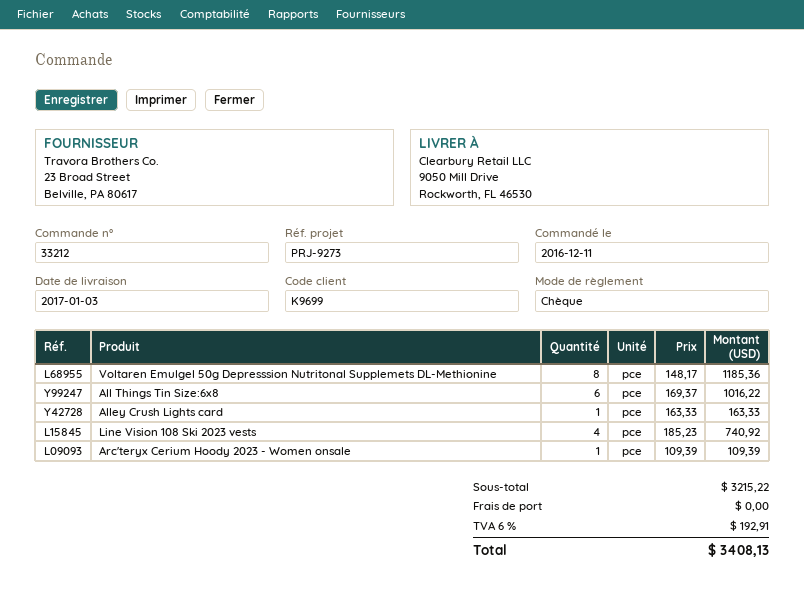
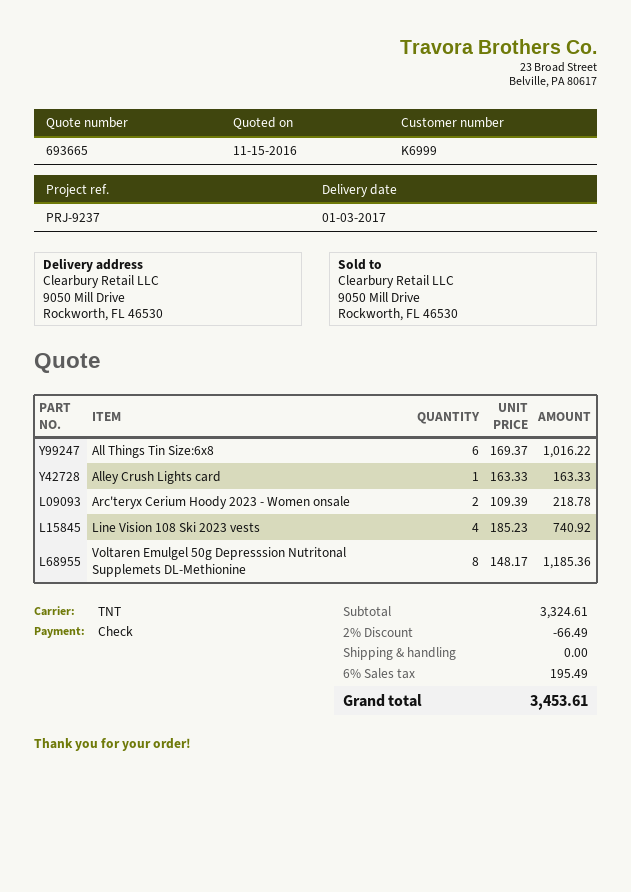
customer number: K9699 -> K6999
reference: PRJ-9273 -> PRJ-9237
Arc'teryx Cerium Hoody 2023 - Women onsale: 1 x 109.39 = 109.39 -> 2 x 109.39 = 218.78
subtotal: 3215.22 -> 3324.61
discount: none -> 2% = 66.49
tax: 6% = 192.91 -> 6% = 195.49
total: 3408.13 -> 3453.61

